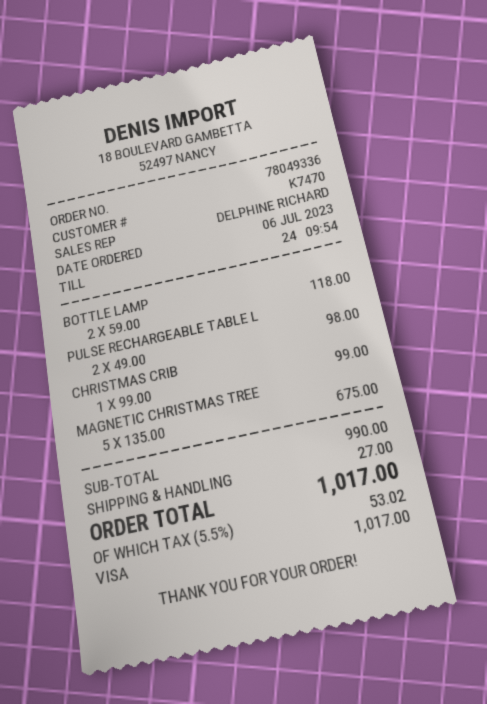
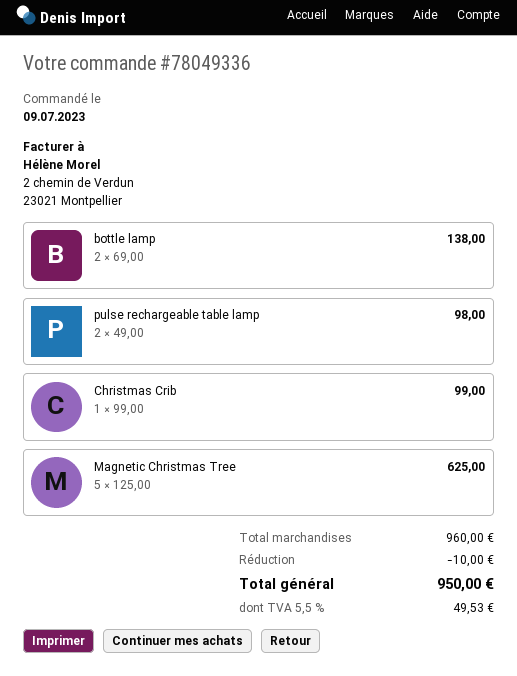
order date: 2023-07-06 -> 2023-07-09
BOTTLE LAMP: 2 x 59.00 = 118.00 -> 2 x 69.00 = 138.00
MAGNETIC CHRISTMAS TREE: 5 x 135.00 = 675.00 -> 5 x 125.00 = 625.00
subtotal: 990.00 -> 960.00
discount: none -> 10.00
shipping: 27.00 -> none
tax: 5.5% = 53.02 -> 5.5% = 49.53
total: 1017.00 -> 950.00

